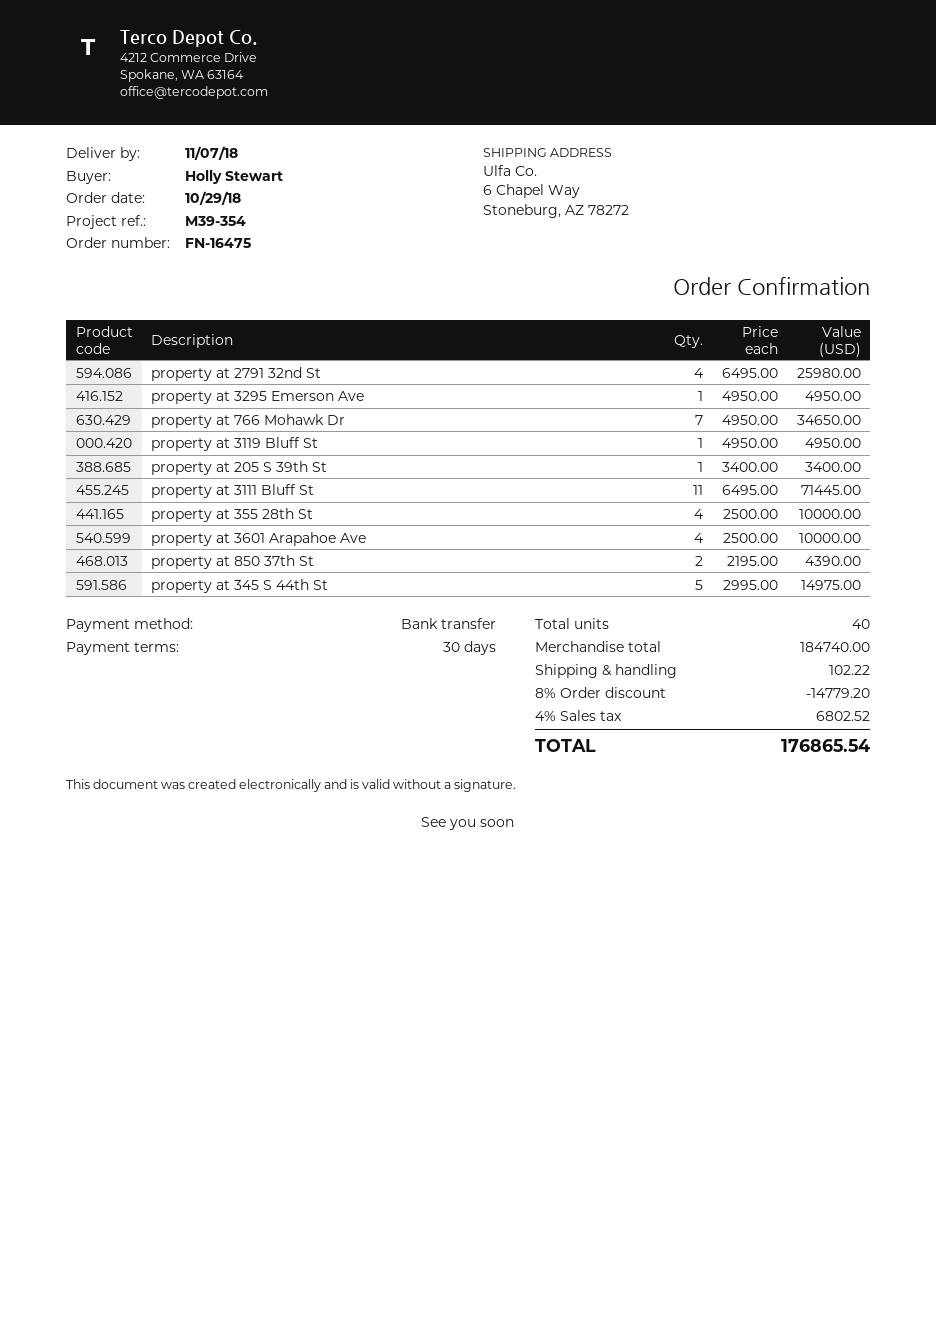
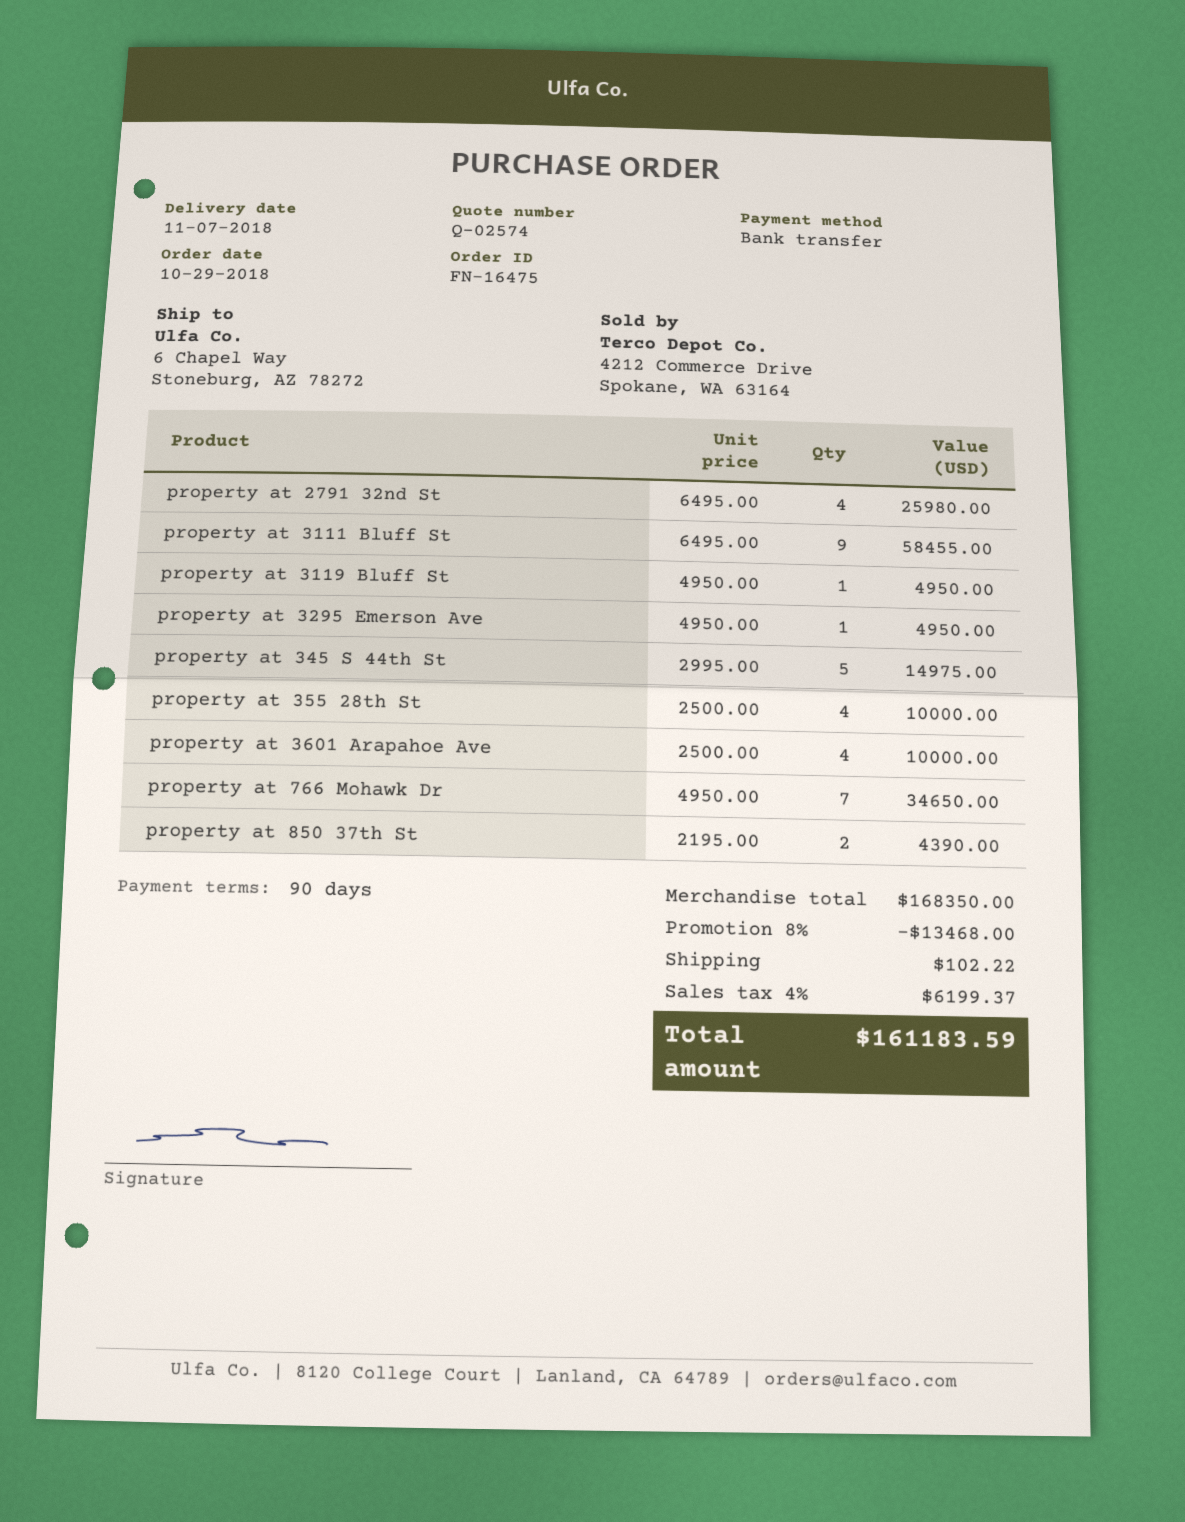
payment terms: 30 days -> 90 days
property at 205 S 39th St: 1 x 3400.00 = 3400.00 -> none
property at 3111 Bluff St: 11 x 6495.00 = 71445.00 -> 9 x 6495.00 = 58455.00
subtotal: 184740.00 -> 168350.00
discount: 8% = 14779.20 -> 8% = 13468.00
tax: 4% = 6802.52 -> 4% = 6199.37
total: 176865.54 -> 161183.59

